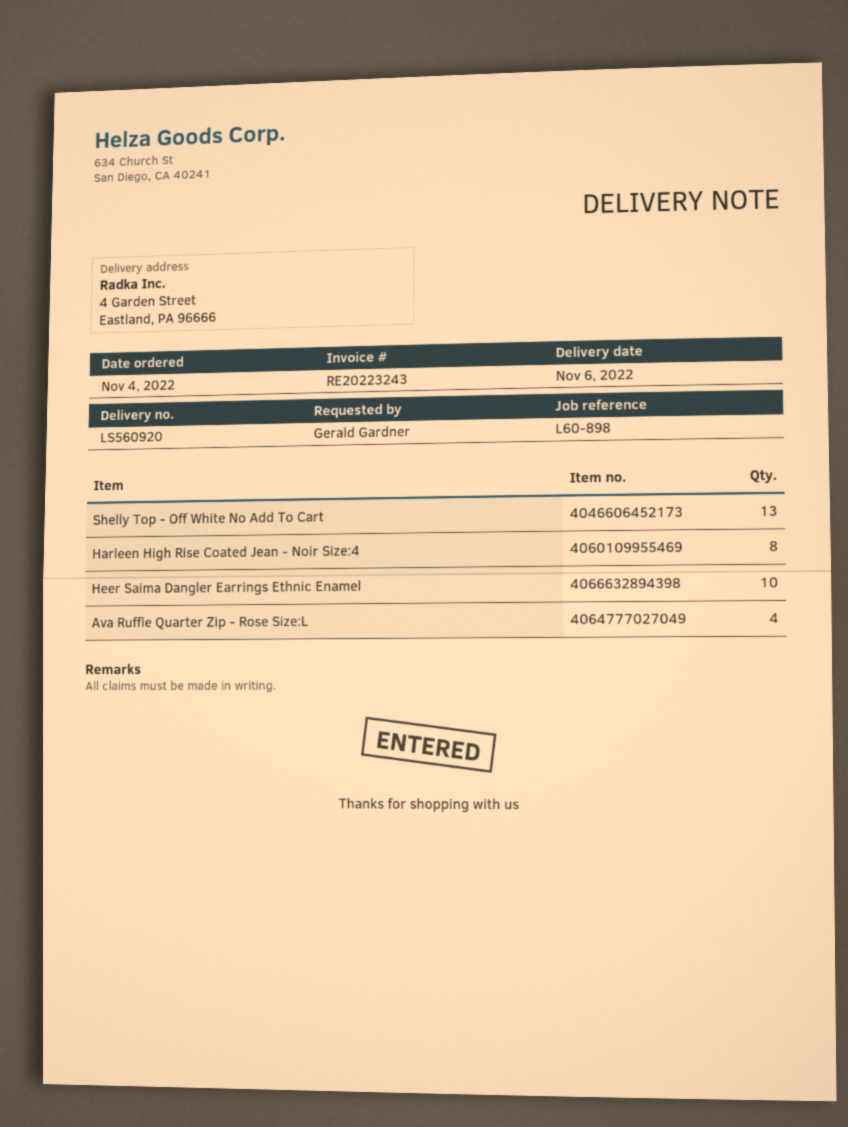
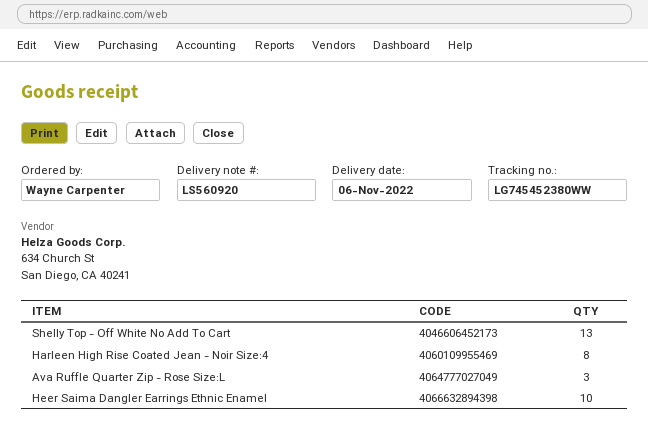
ordered by: Gerald Gardner -> Wayne Carpenter
Ava Ruffle Quarter Zip - Rose Size:L: 4 -> 3

